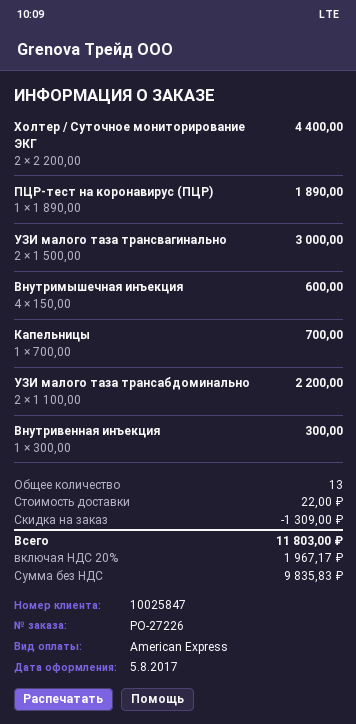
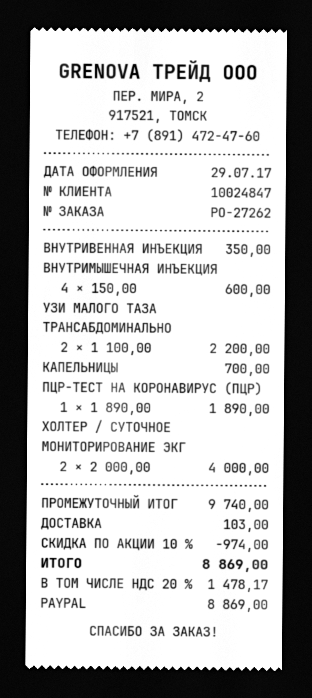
order number: PO-27226 -> PO-27262
order date: 2017-08-05 -> 2017-07-29
customer number: 10025847 -> 10024847
payment method: American Express -> PayPal
Холтер / Суточное мониторирование ЭКГ: 2 x 2200.00 = 4400.00 -> 2 x 2000.00 = 4000.00
УЗИ малого таза трансвагинально: 2 x 1500.00 = 3000.00 -> none
Внутривенная инъекция: 1 x 300.00 = 300.00 -> 1 x 350.00 = 350.00
discount: 1309.00 -> 974.00
shipping: 22.00 -> 103.00
tax: 20% = 1967.17 -> 20% = 1478.17
total: 11803.00 -> 8869.00

